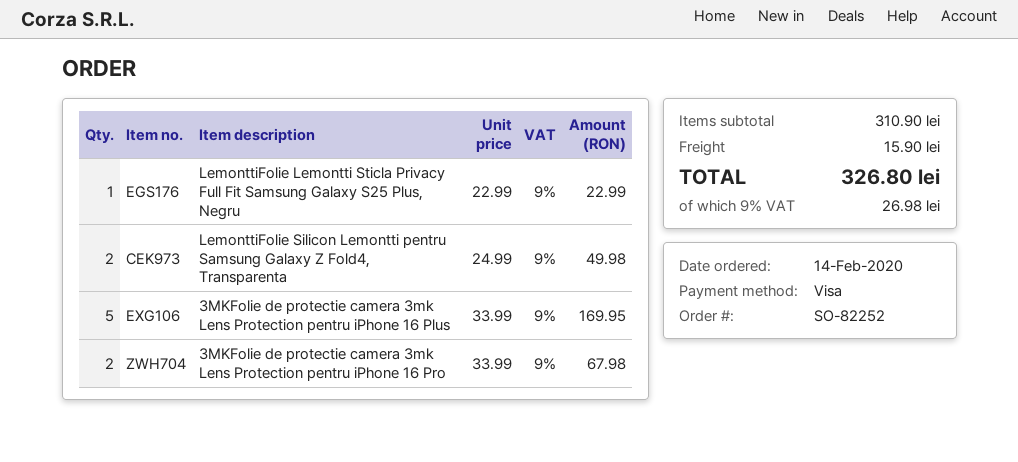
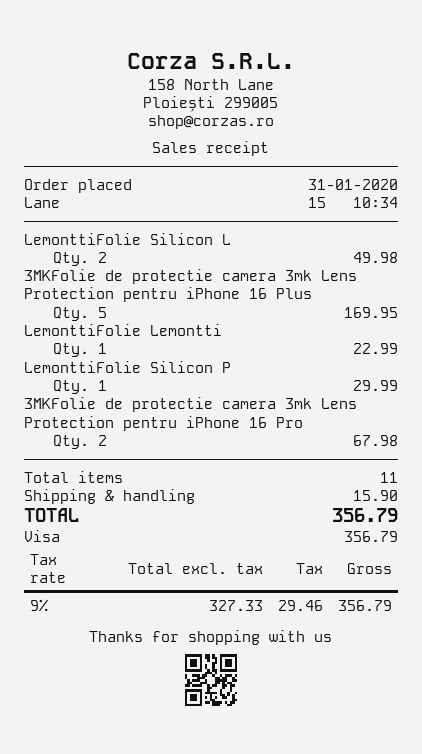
order date: 2020-02-14 -> 2020-01-31
LemonttiFolie Silicon P: none -> 1 for 29.99
tax: 9% = 26.98 -> 9% = 29.46
total: 326.80 -> 356.79

